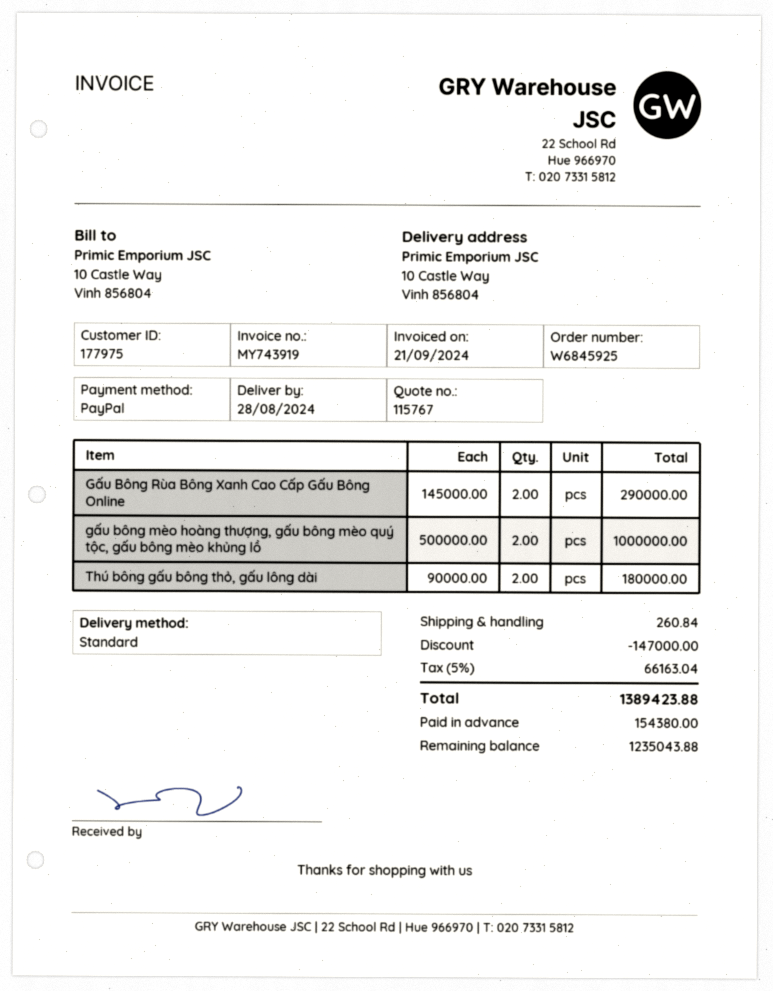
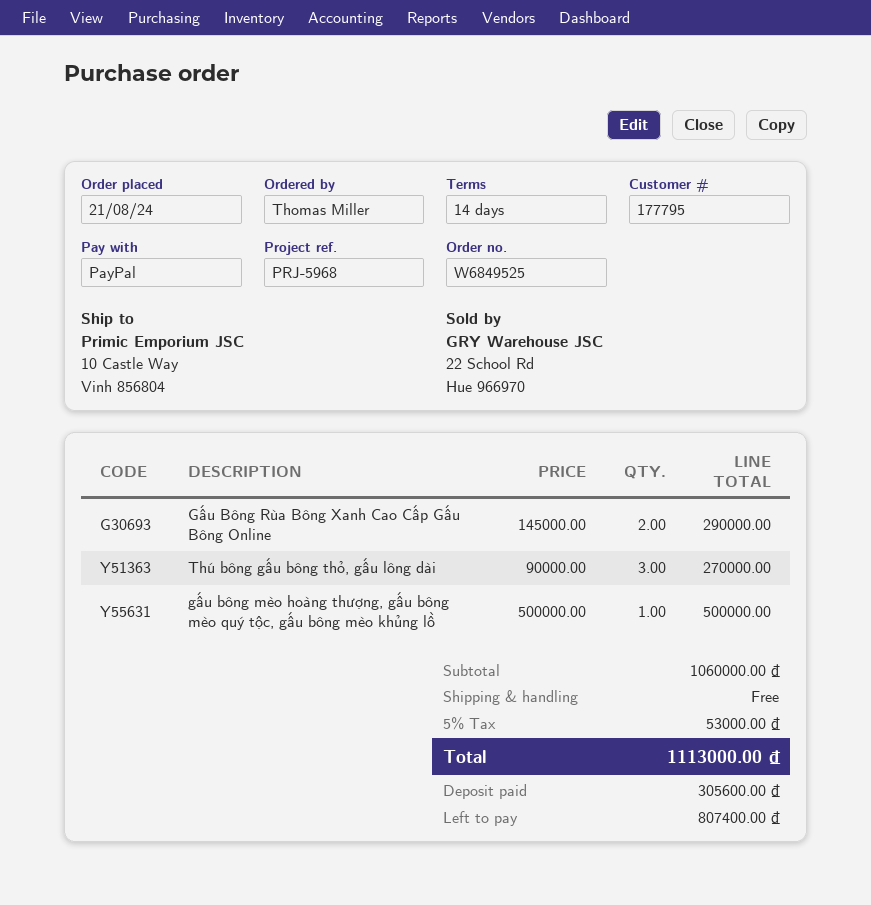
order number: W6845925 -> W6849525
customer number: 177975 -> 177795
gấu bông mèo hoàng thượng, gấu bông mèo quý tộc, gấu bông mèo khủng lồ: 2 x 500000.00 = 1000000.00 -> 1 x 500000.00 = 500000.00
Thú bông gấu bông thỏ, gấu lông dài: 2 x 90000.00 = 180000.00 -> 3 x 90000.00 = 270000.00
discount: 147000.00 -> none
shipping: 260.84 -> 0.00
tax: 5% = 66163.04 -> 5% = 53000.00
total: 1389423.88 -> 1113000.00
deposit: 154380.00 -> 305600.00
balance: 1235043.88 -> 807400.00

